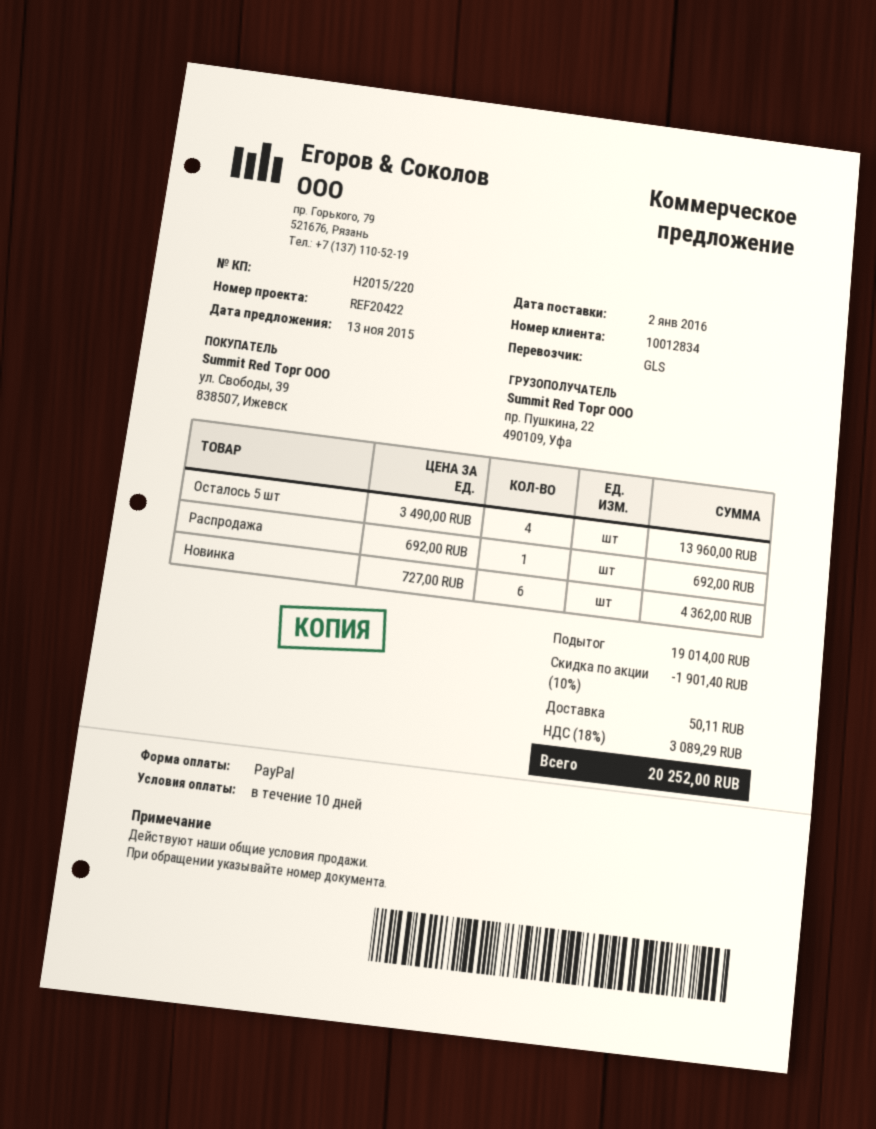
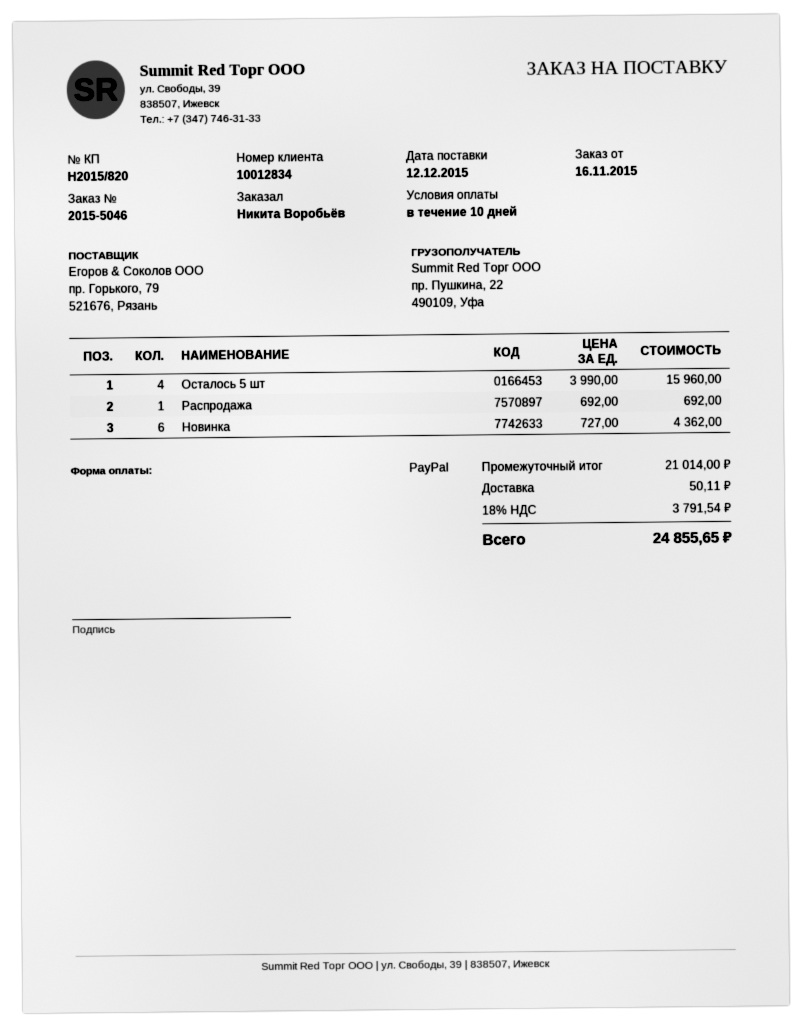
quote number: H2015/220 -> H2015/820
delivery date: 2016-01-02 -> 2015-12-12
Осталось 5 шт: 4 x 3490.00 = 13960.00 -> 4 x 3990.00 = 15960.00
subtotal: 19014.00 -> 21014.00
discount: 10% = 1901.40 -> none
tax: 18% = 3089.29 -> 18% = 3791.54
total: 20252.00 -> 24855.65

